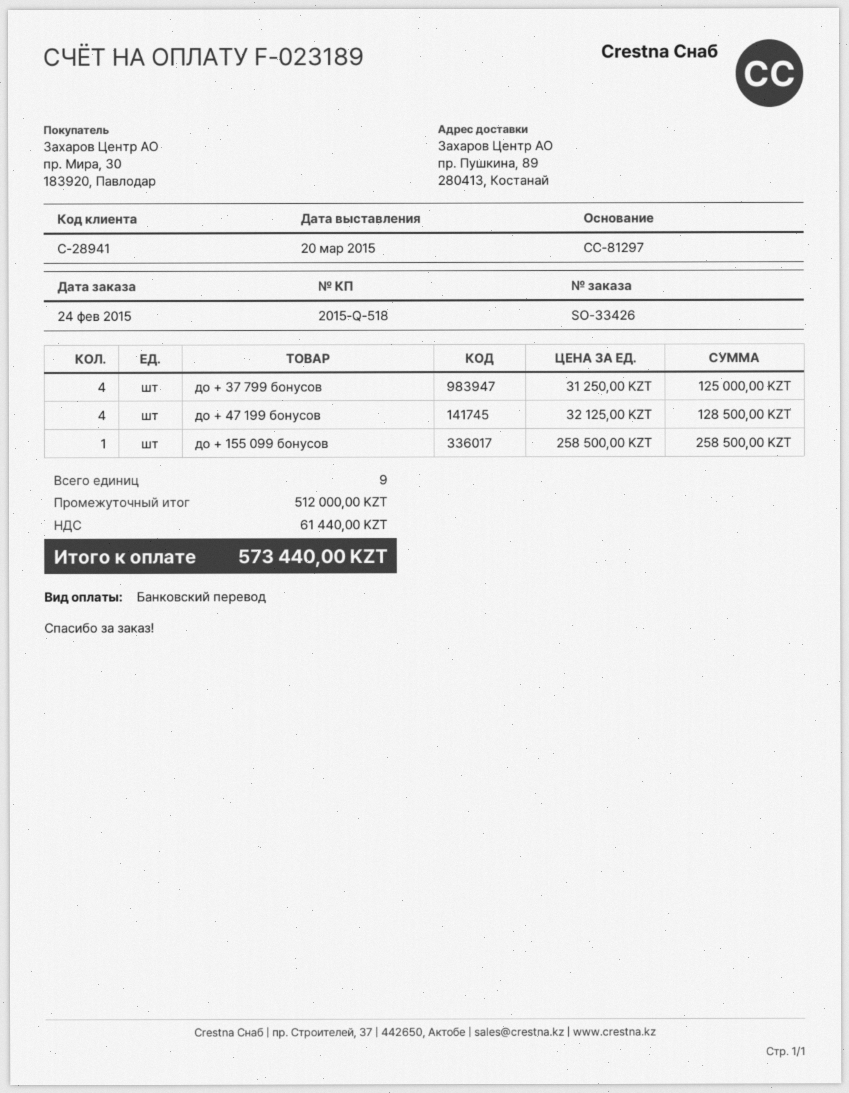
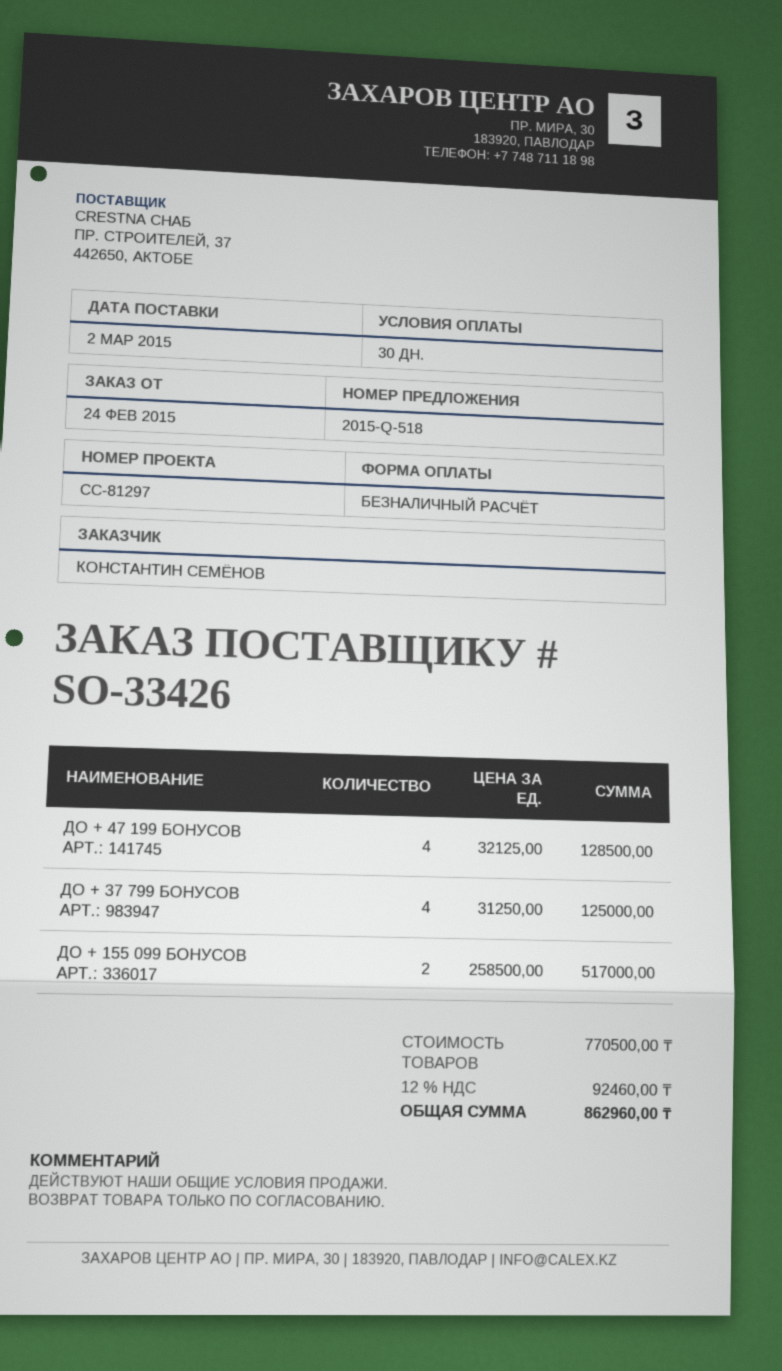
до + 155 099 бонусов: 1 x 258500.00 = 258500.00 -> 2 x 258500.00 = 517000.00
subtotal: 512000.00 -> 770500.00
tax: 61440.00 -> 92460.00
total: 573440.00 -> 862960.00

